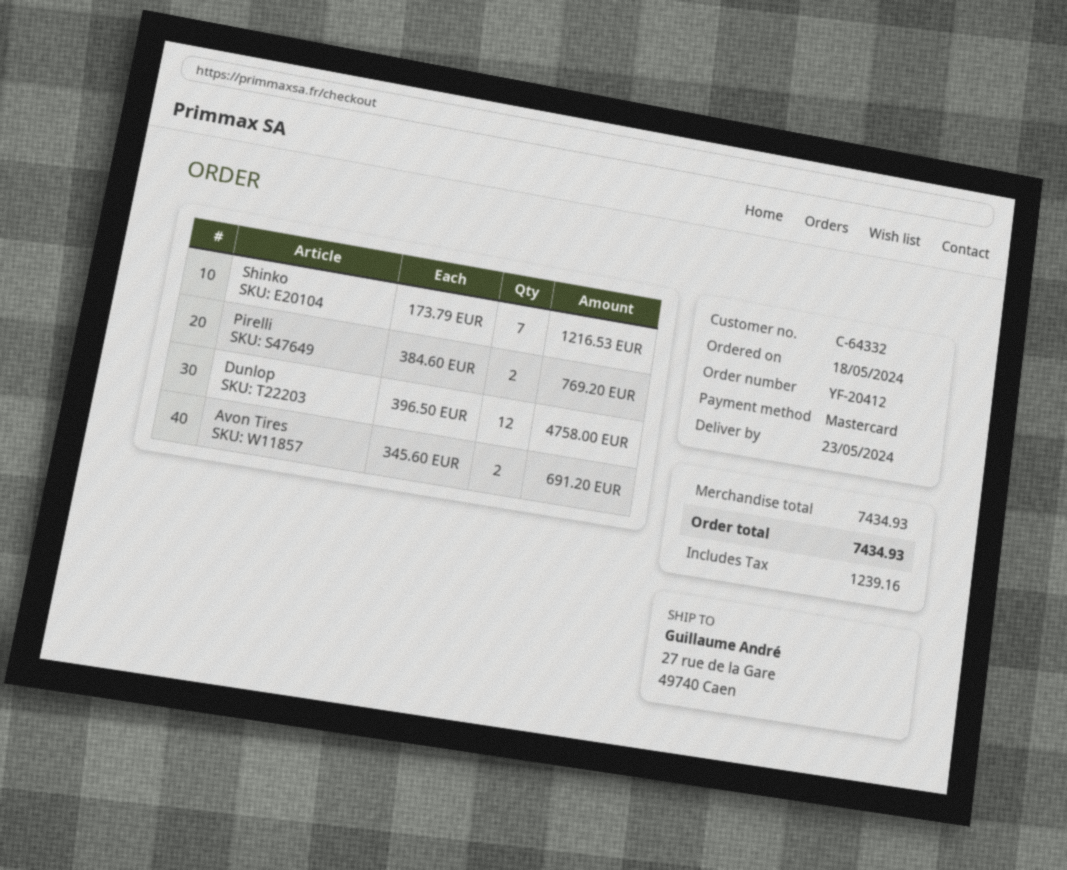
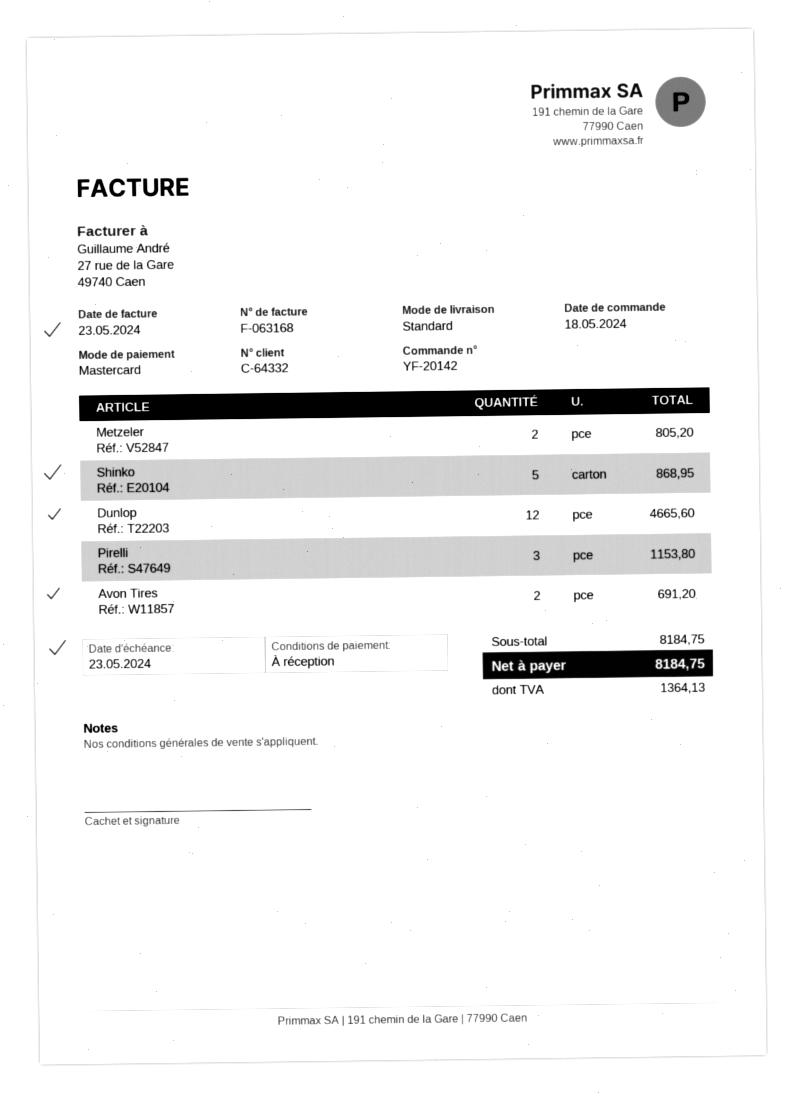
order number: YF-20412 -> YF-20142
Shinko: 7 for 1216.53 -> 5 for 868.95
Pirelli: 2 for 769.20 -> 3 for 1153.80
Dunlop: 12 for 4758.00 -> 12 for 4665.60
Metzeler: none -> 2 for 805.20
subtotal: 7434.93 -> 8184.75
tax: 1239.16 -> 1364.13
total: 7434.93 -> 8184.75

